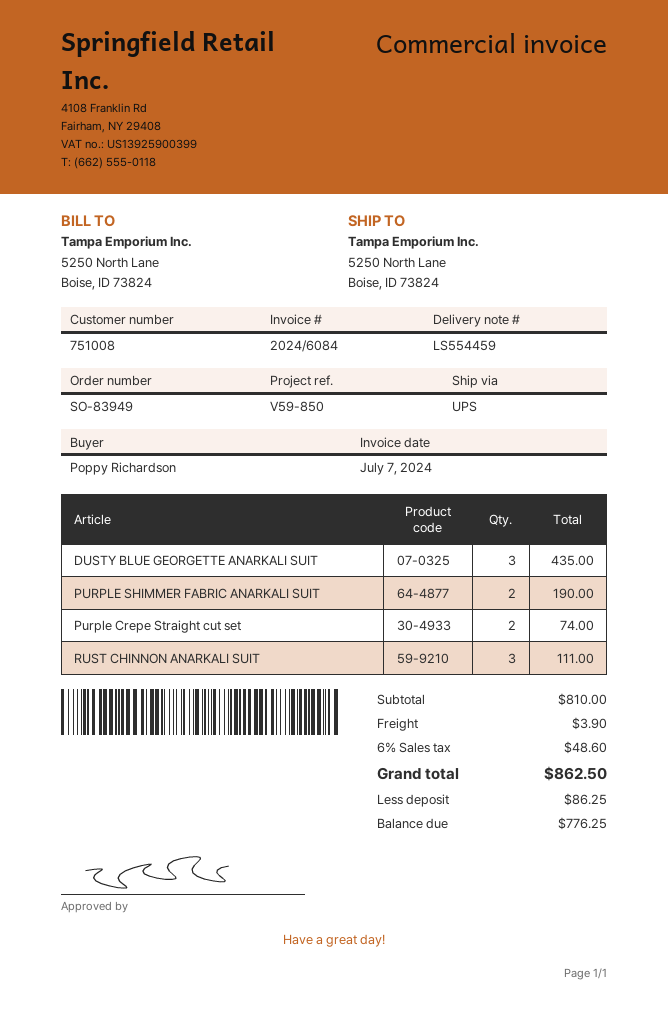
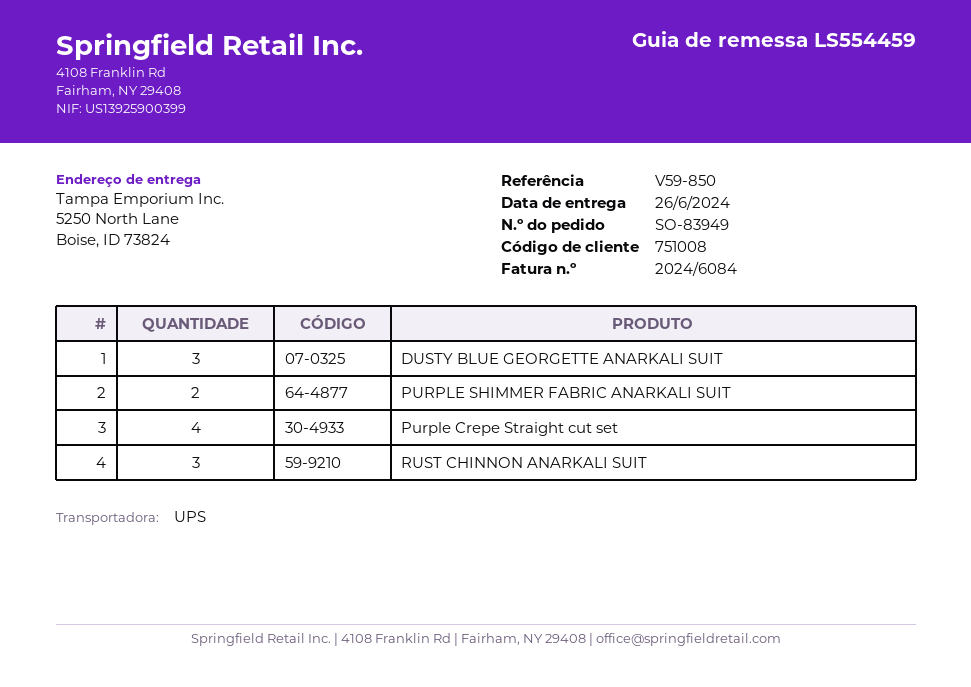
Purple Crepe Straight cut set: 2 -> 4

